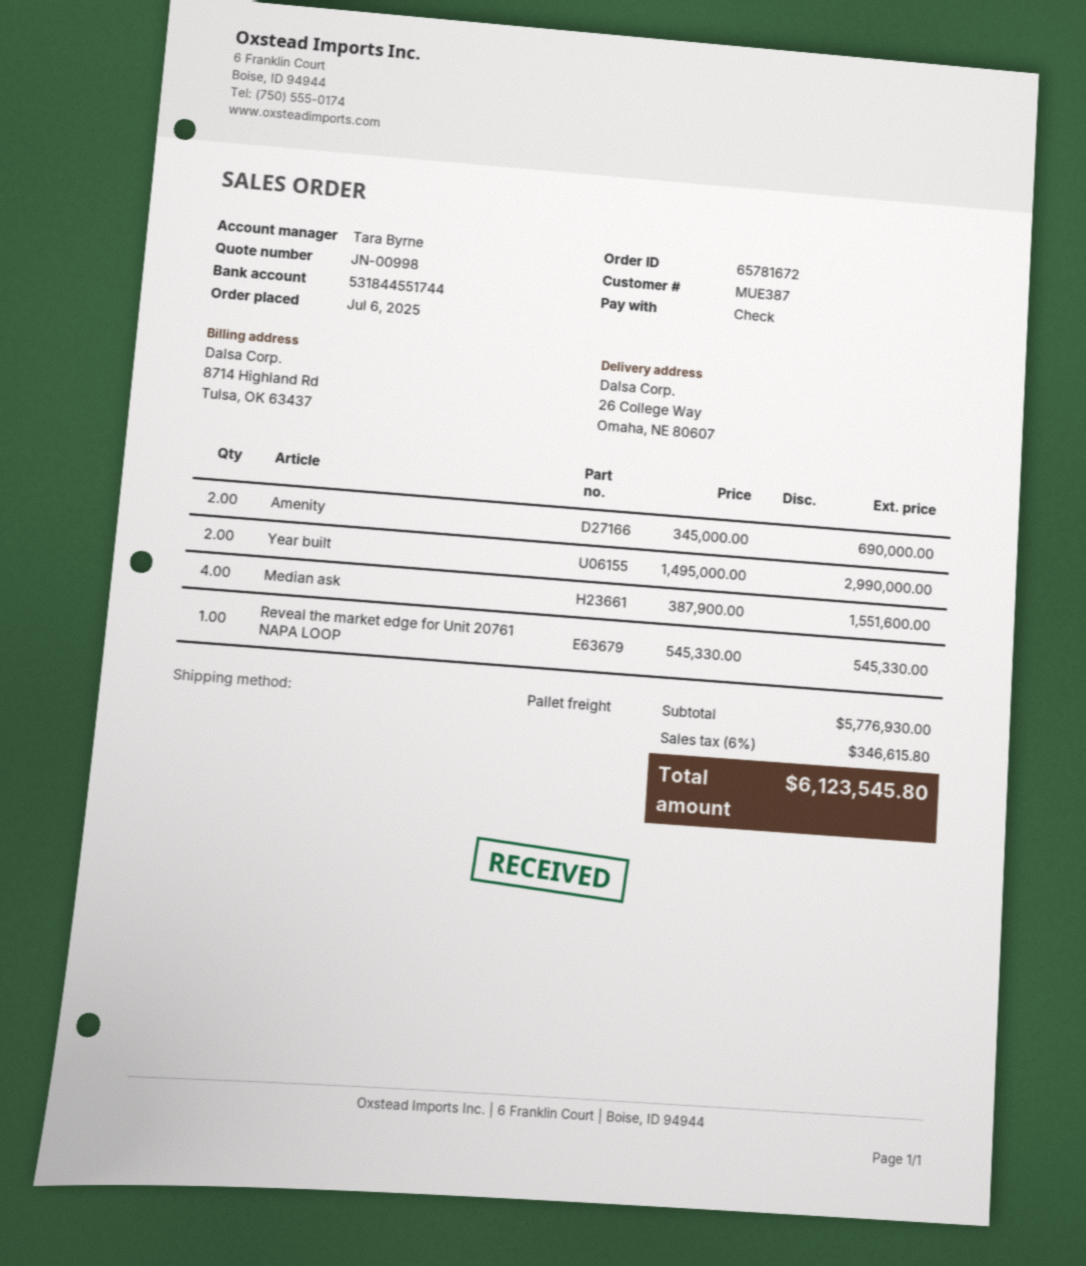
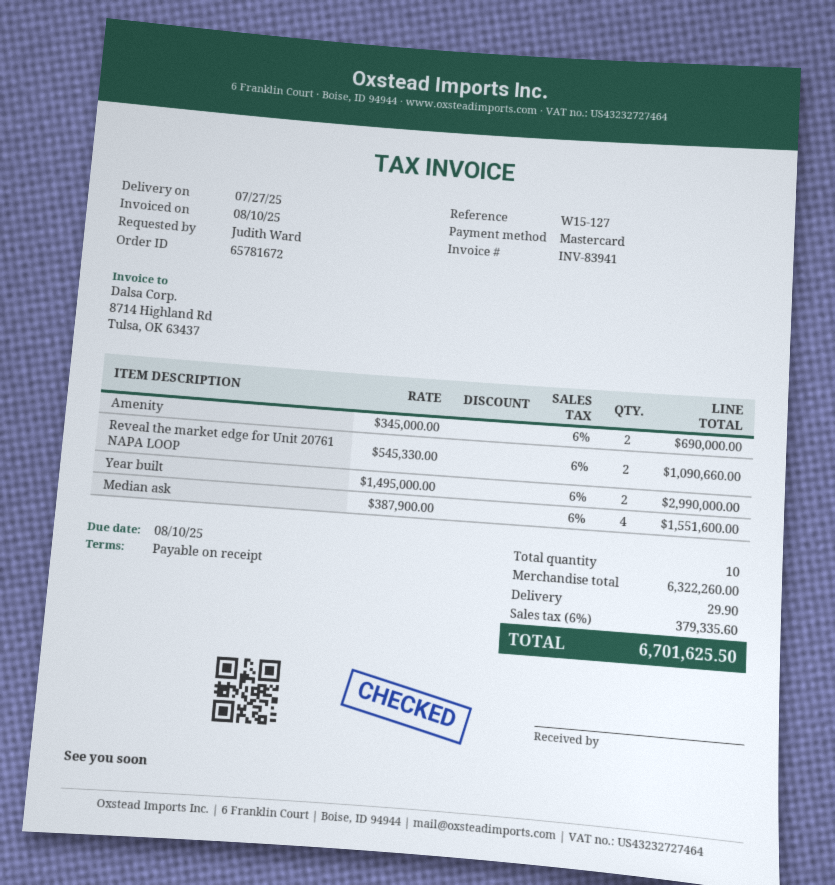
payment method: cheque -> Mastercard
Reveal the market edge for Unit 20761 NAPA LOOP: 1 x 545330.00 = 545330.00 -> 2 x 545330.00 = 1090660.00
subtotal: 5776930.00 -> 6322260.00
shipping: none -> 29.90
tax: 6% = 346615.80 -> 6% = 379335.60
total: 6123545.80 -> 6701625.50

